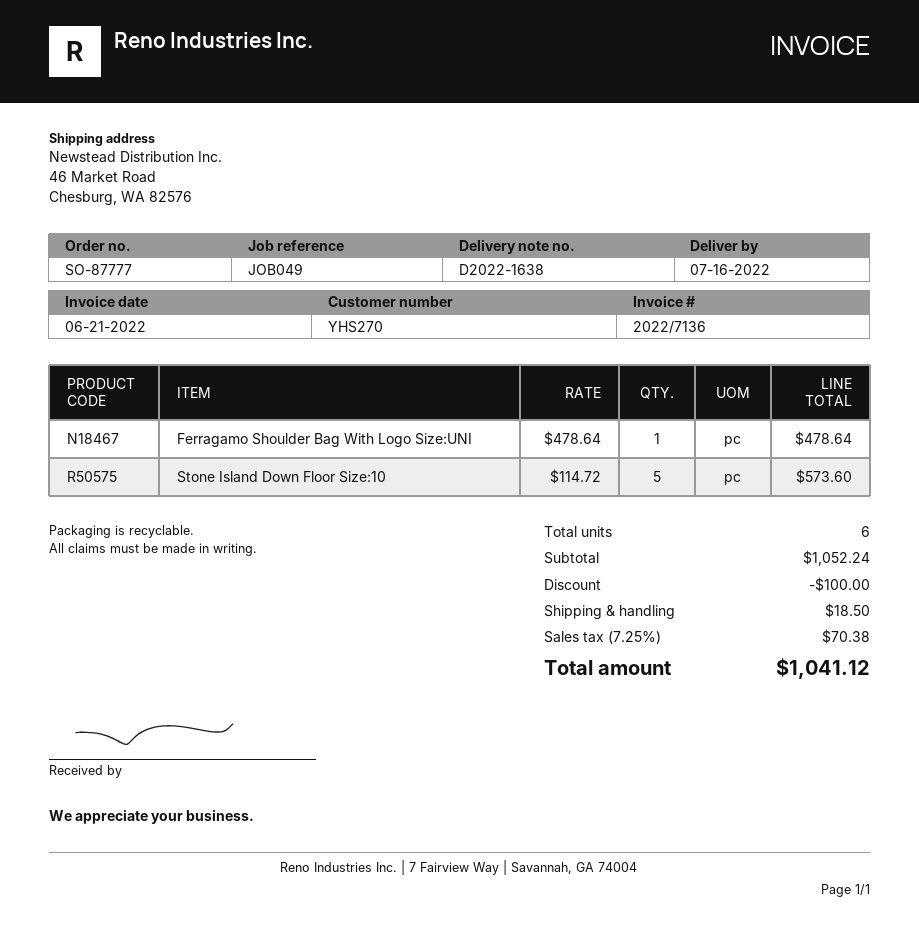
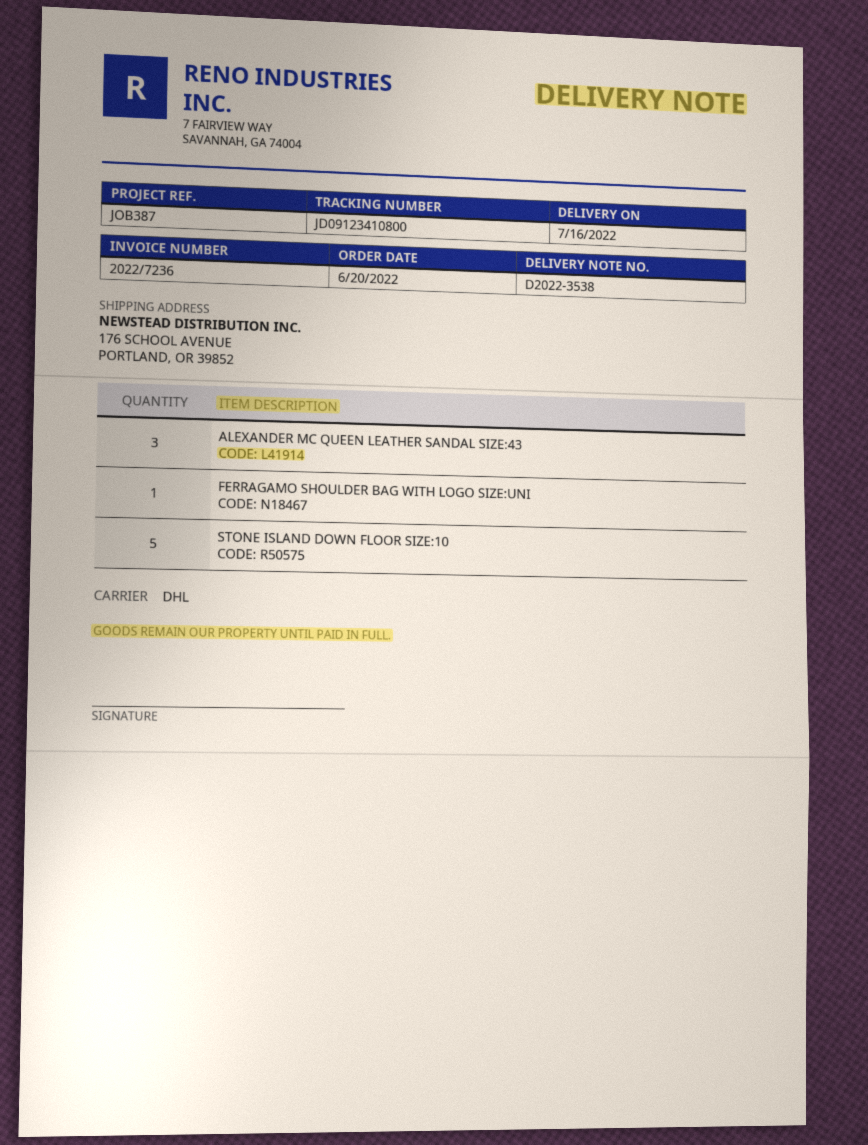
delivery note number: D2022-1638 -> D2022-3538
invoice number: 2022/7136 -> 2022/7236
reference: JOB049 -> JOB387
ship to: 46 Market Road, Chesburg, WA 82576 -> 176 SCHOOL AVENUE, PORTLAND, OR 39852
ALEXANDER MC QUEEN LEATHER SANDAL SIZE:43: none -> 3

